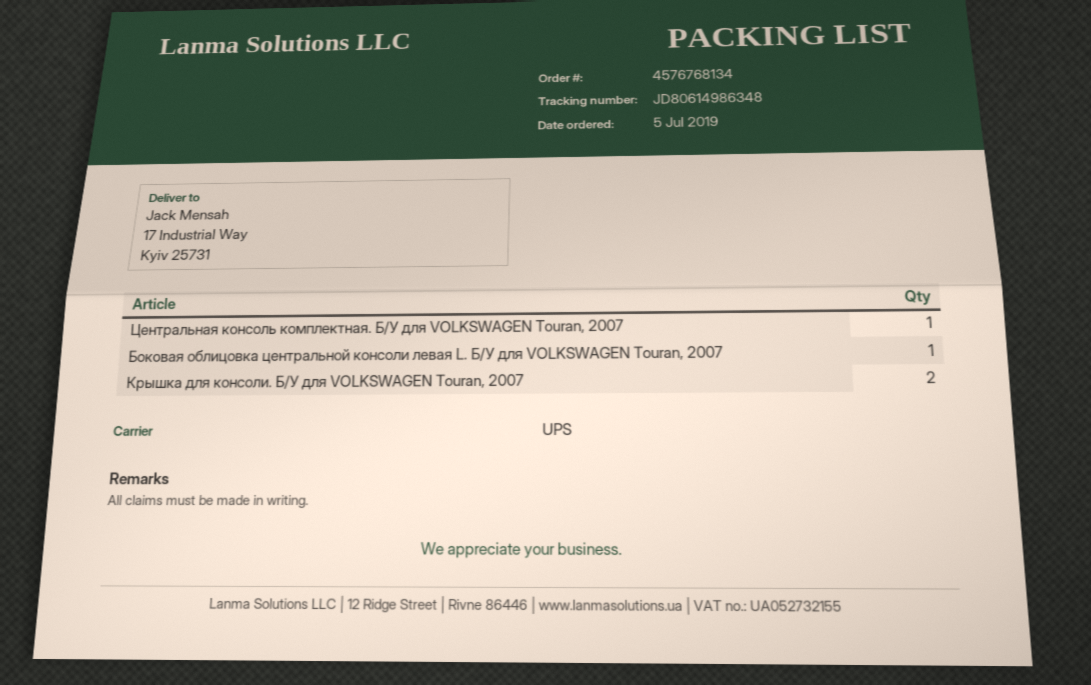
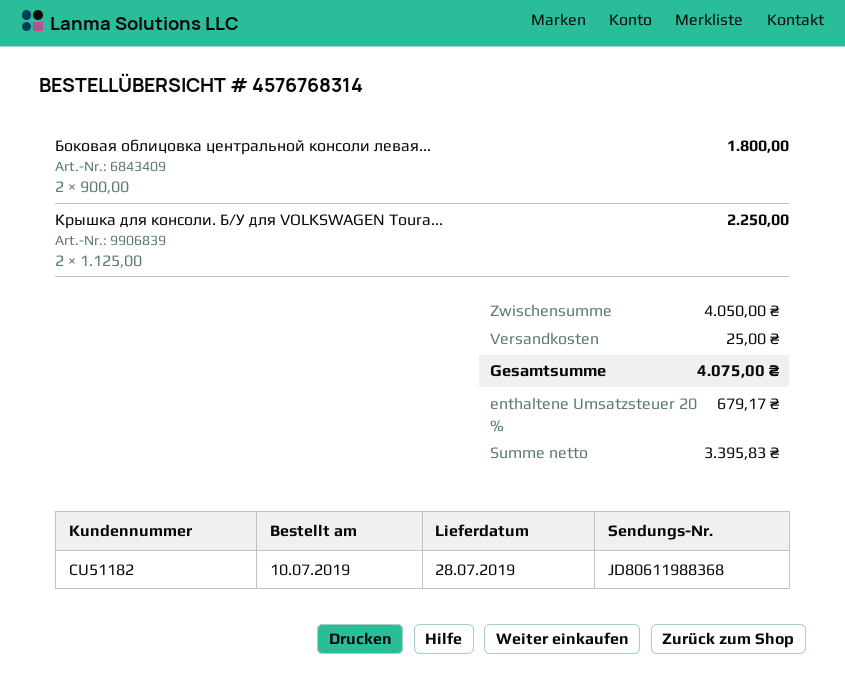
order number: 4576768134 -> 4576768314
order date: 2019-07-05 -> 2019-07-10
tracking number: JD80614986348 -> JD80611988368
Центральная консоль комплектная. Б/У для VOLKSWAGEN Touran, 2007: 1 -> none
Боковая облицовка центральной консоли левая L. Б/У для VOLKSWAGEN Touran, 2007: 1 -> 2

